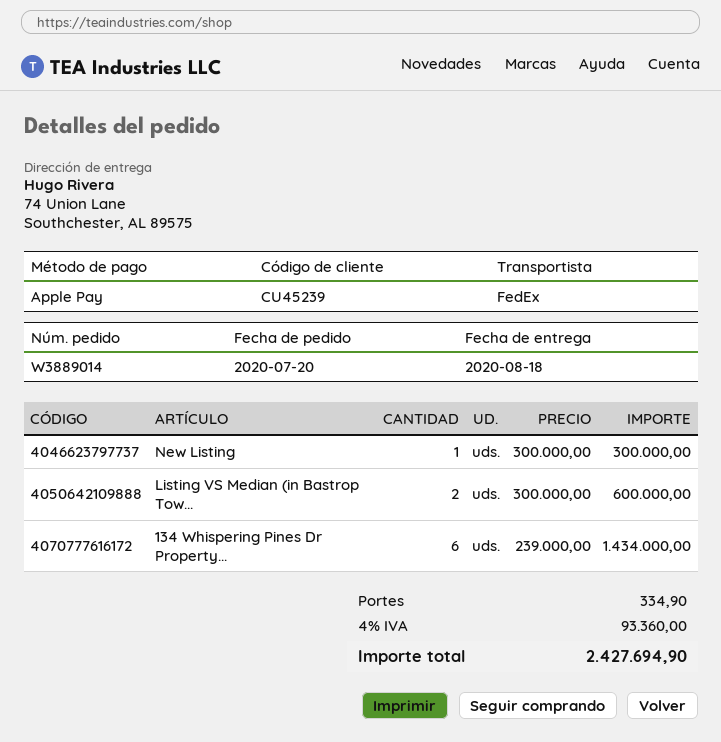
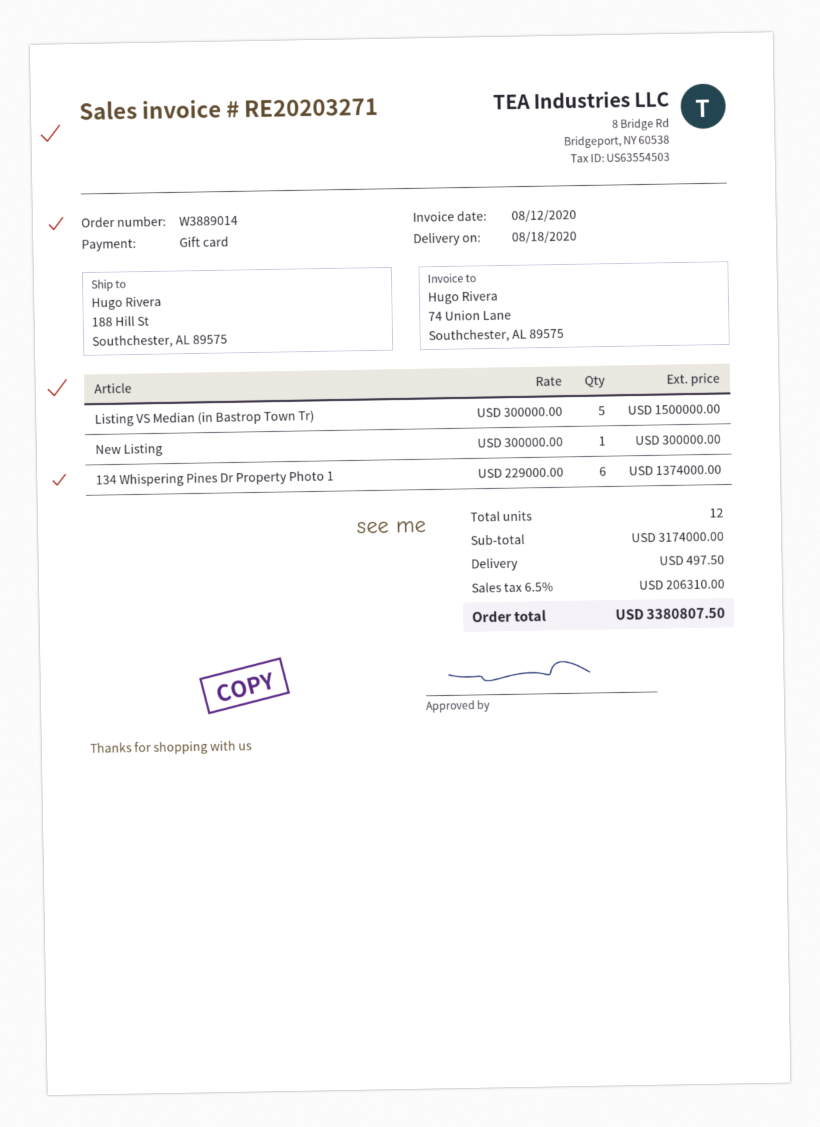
payment method: Apple Pay -> gift card
ship to: 74 Union Lane, Southchester, AL 89575 -> 188 Hill St, Southchester, AL 89575
Listing VS Median (in Bastrop Tow...: 2 x 300000.00 = 600000.00 -> 5 x 300000.00 = 1500000.00
134 Whispering Pines Dr Property...: 6 x 239000.00 = 1434000.00 -> 6 x 229000.00 = 1374000.00
shipping: 334.90 -> 497.50
tax: 4% = 93360.00 -> 6.5% = 206310.00
total: 2427694.90 -> 3380807.50

